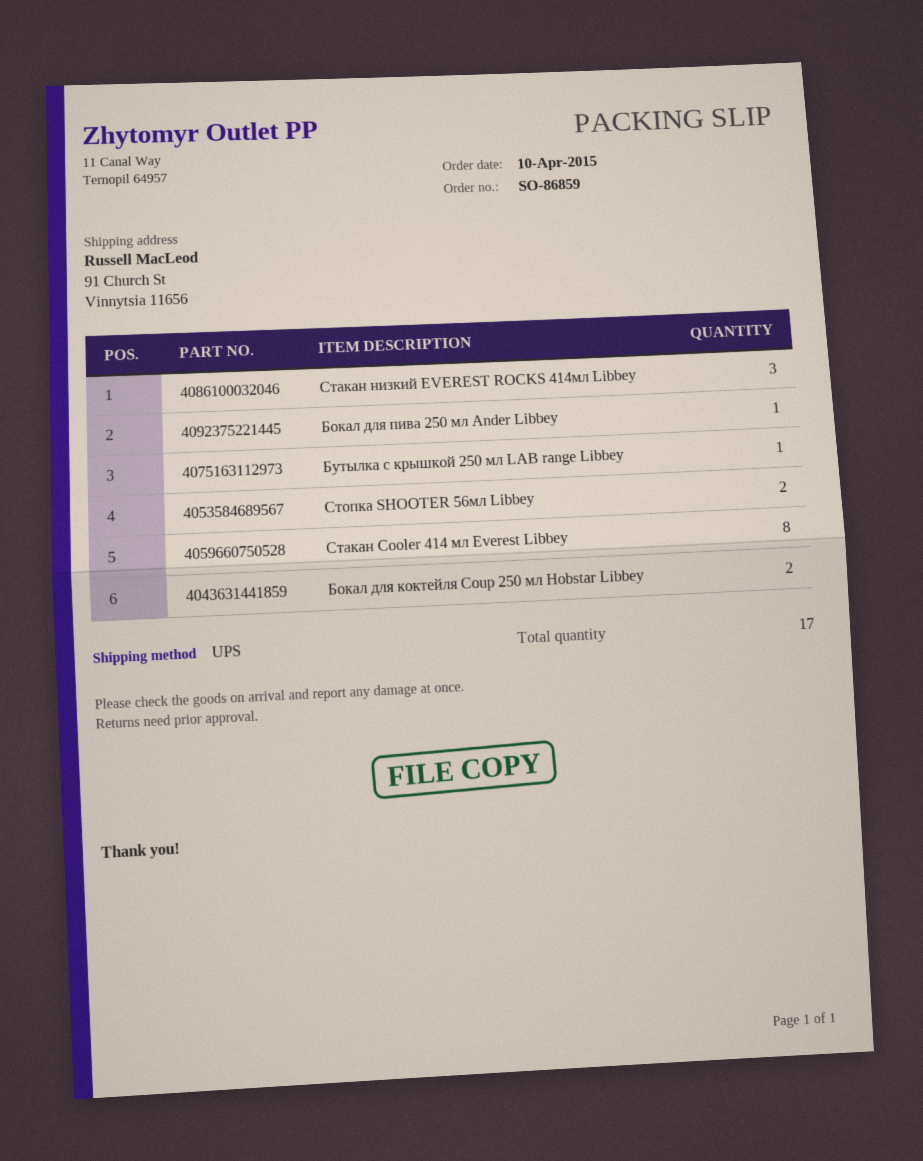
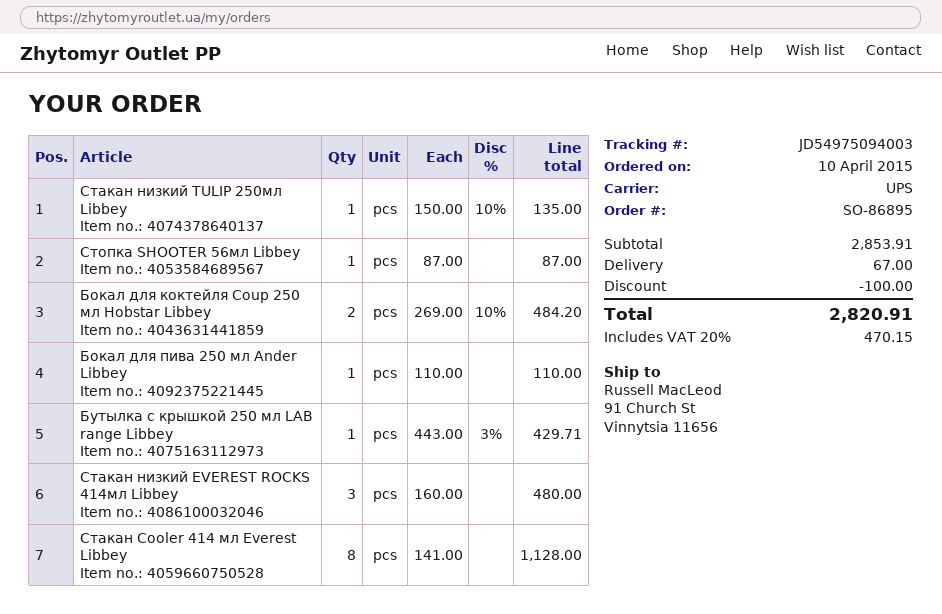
order number: SO-86859 -> SO-86895
Стопка SHOOTER 56мл Libbey: 2 -> 1
Стакан низкий TULIP 250мл Libbey: none -> 1

